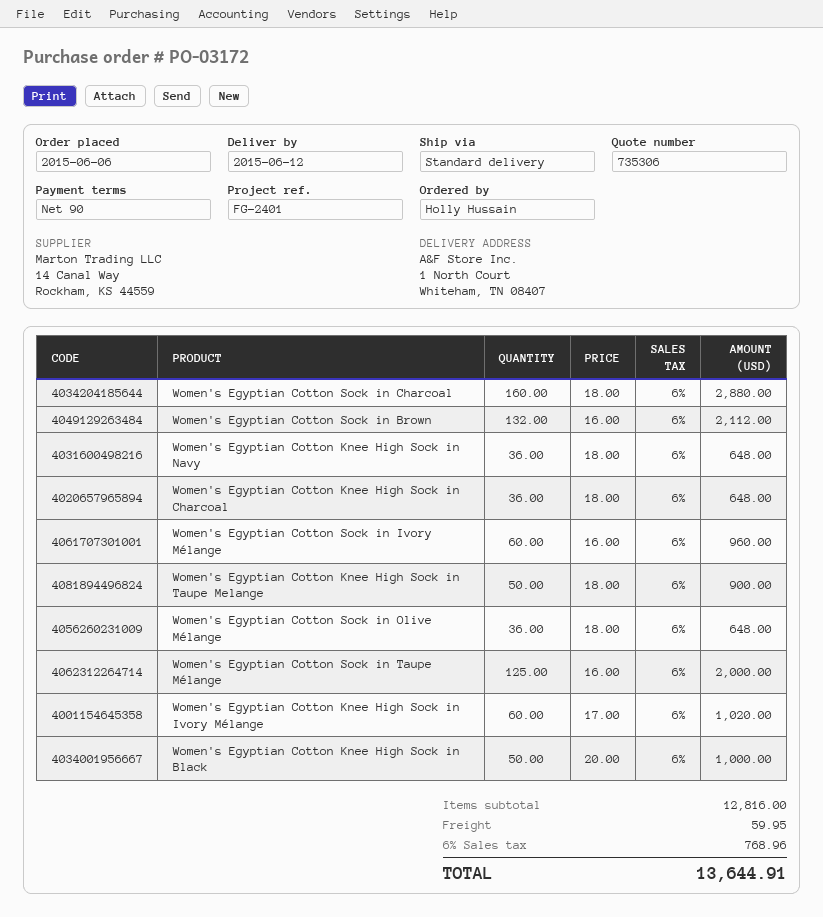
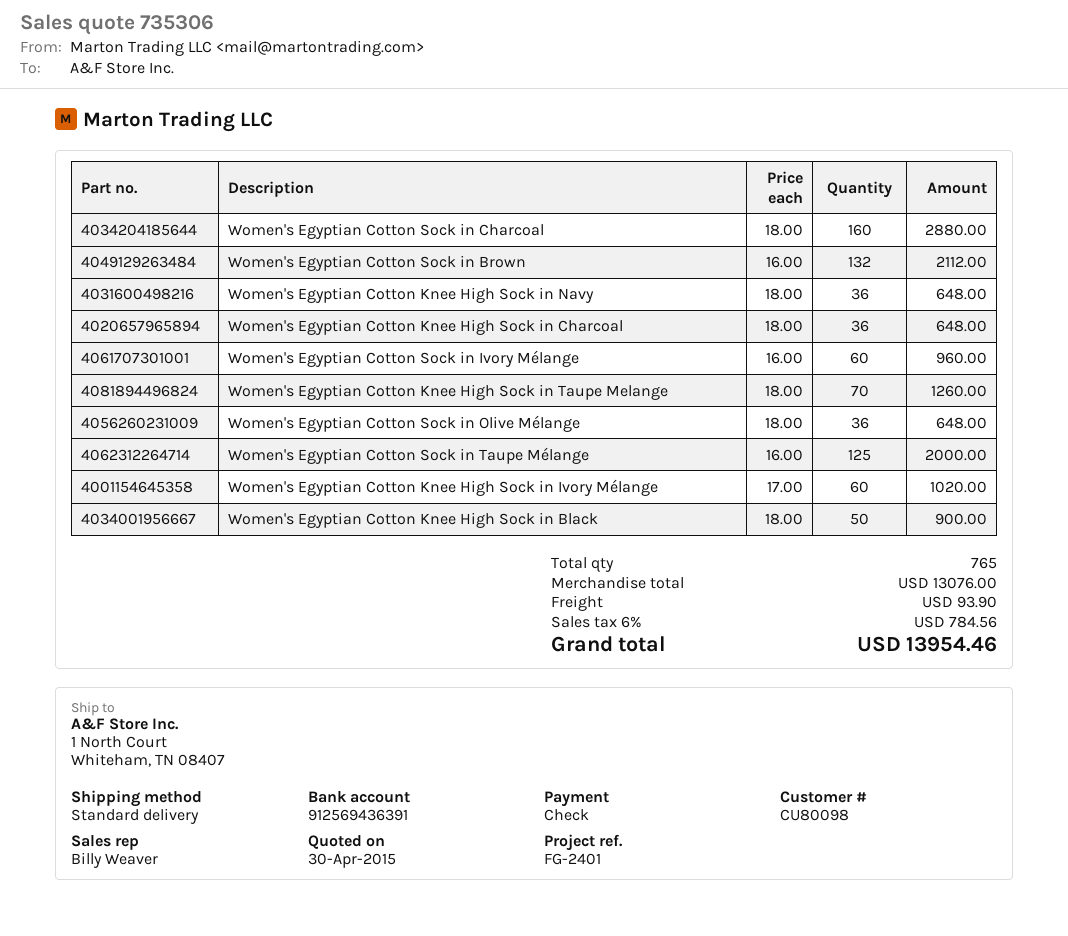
Women's Egyptian Cotton Knee High Sock in Taupe Melange: 50 x 18.00 = 900.00 -> 70 x 18.00 = 1260.00
Women's Egyptian Cotton Knee High Sock in Black: 50 x 20.00 = 1000.00 -> 50 x 18.00 = 900.00
subtotal: 12816.00 -> 13076.00
shipping: 59.95 -> 93.90
tax: 6% = 768.96 -> 6% = 784.56
total: 13644.91 -> 13954.46

